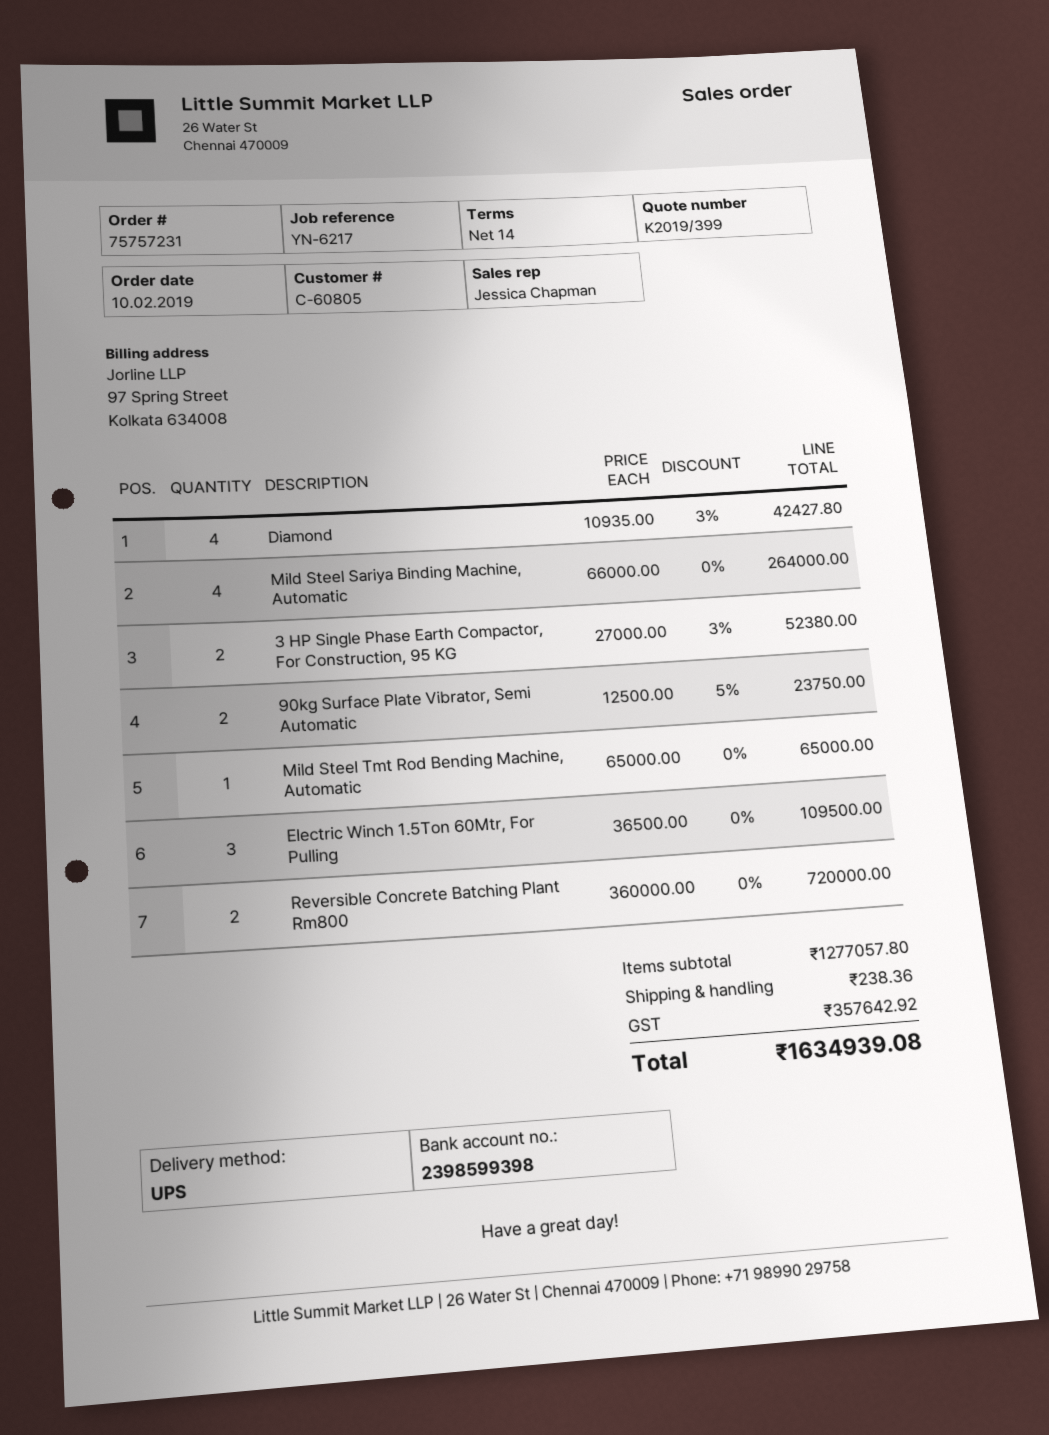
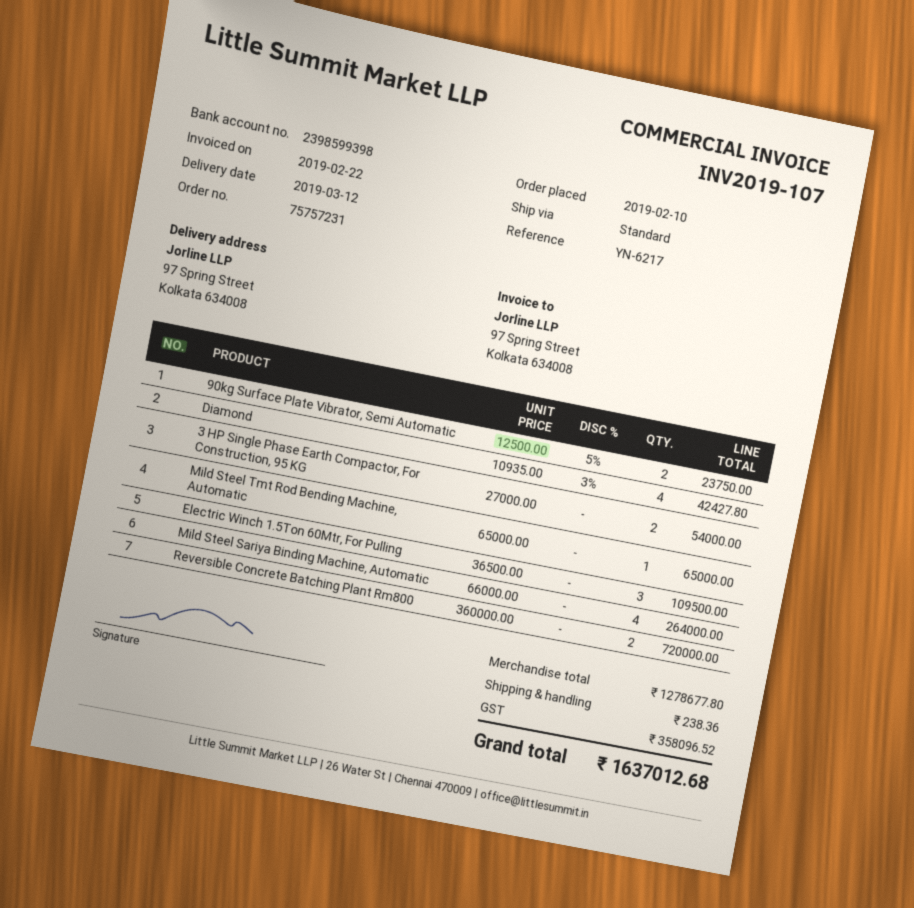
shipping method: UPS -> standard
3 HP Single Phase Earth Compactor, For Construction, 95 KG: 2 x 27000.00 - 3% = 52380.00 -> 2 x 27000.00 = 54000.00
subtotal: 1277057.80 -> 1278677.80
tax: 357642.92 -> 358096.52
total: 1634939.08 -> 1637012.68

